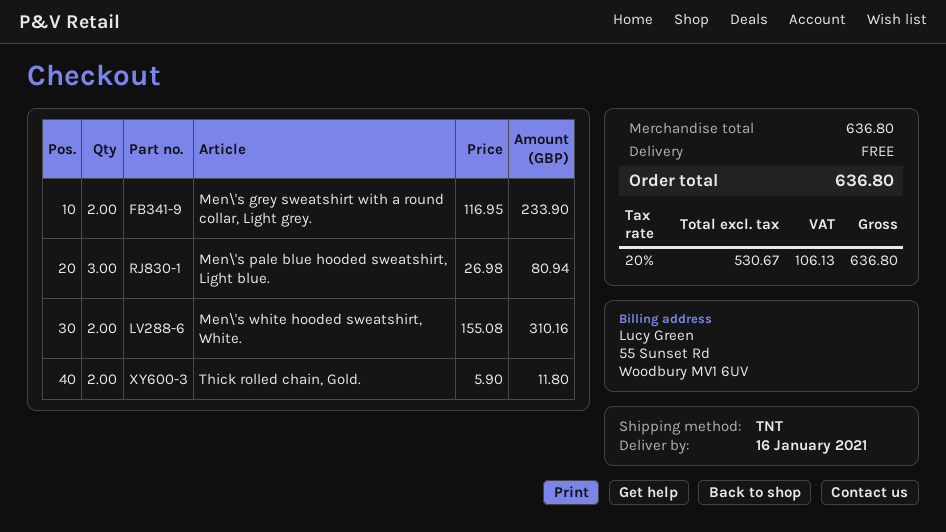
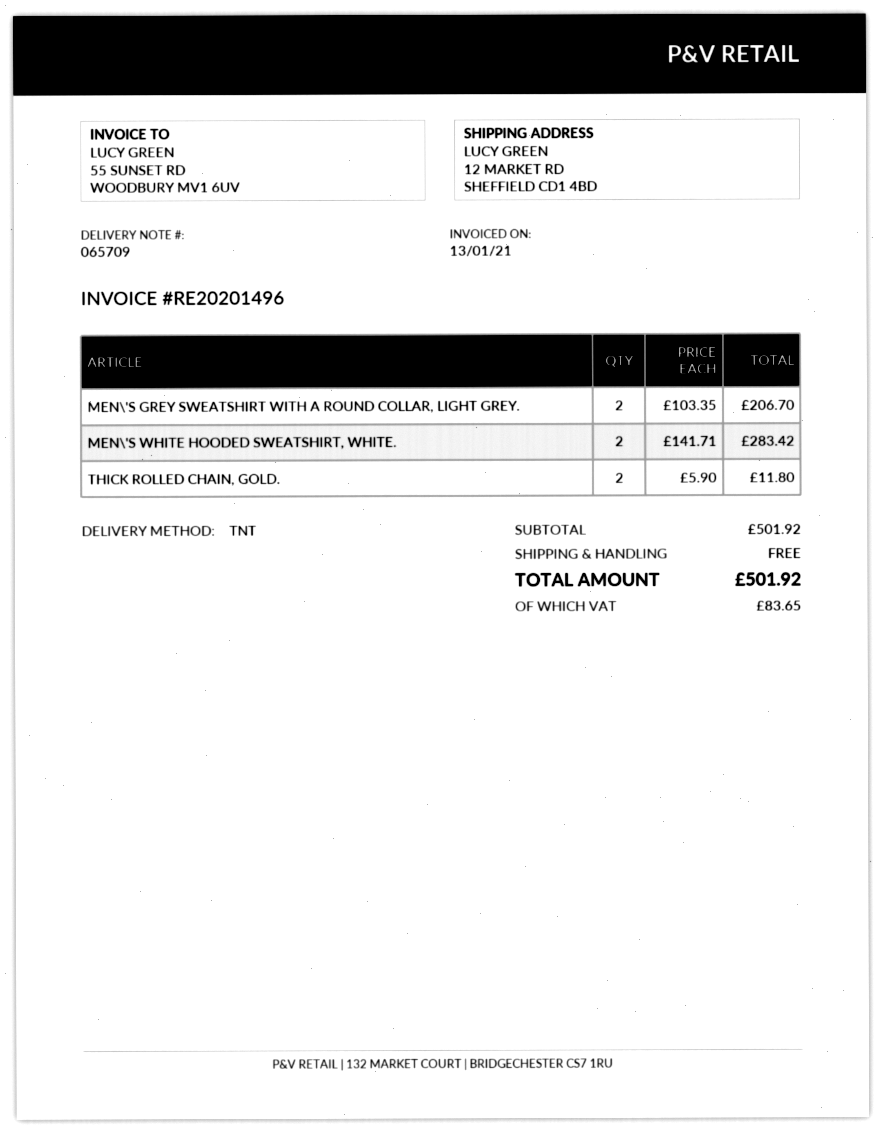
Men\'s grey sweatshirt with a round collar, Light grey.: 2 x 116.95 = 233.90 -> 2 x 103.35 = 206.70
Men\'s pale blue hooded sweatshirt, Light blue.: 3 x 26.98 = 80.94 -> none
Men\'s white hooded sweatshirt, White.: 2 x 155.08 = 310.16 -> 2 x 141.71 = 283.42
subtotal: 636.80 -> 501.92
tax: 106.13 -> 83.65
total: 636.80 -> 501.92

